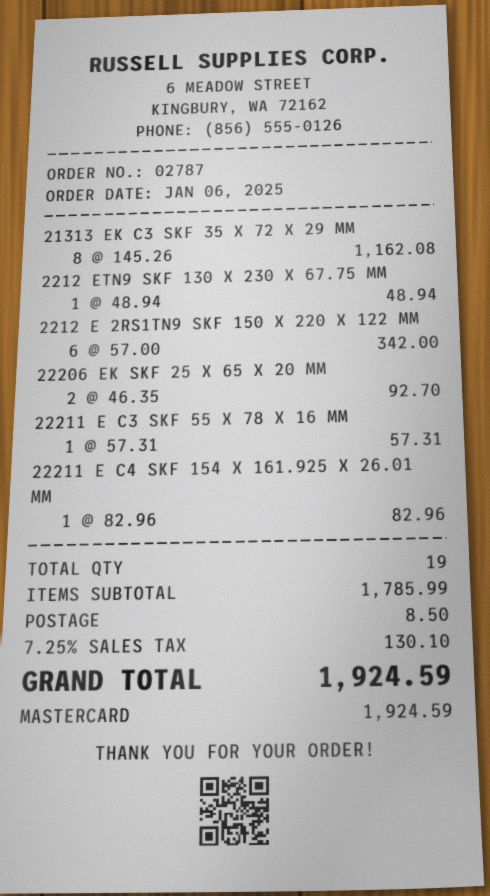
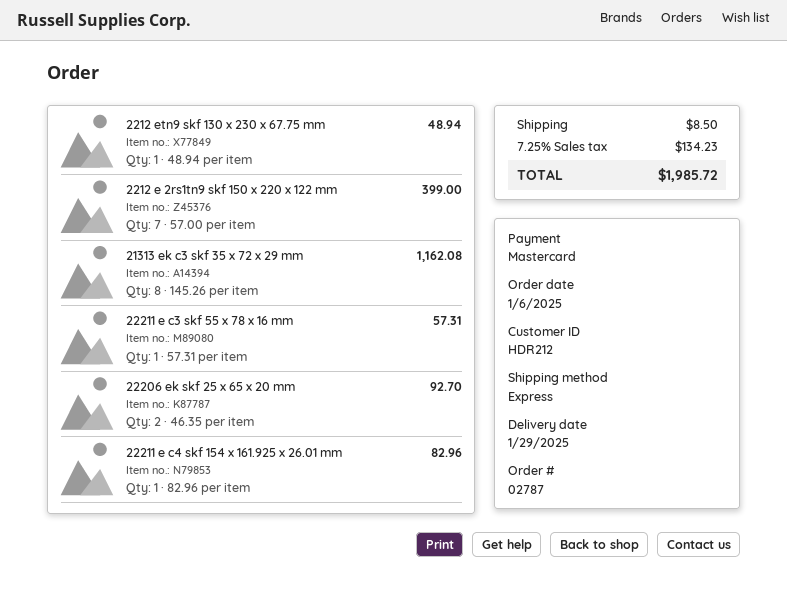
2212 E 2RS1TN9 SKF 150 X 220 X 122 MM: 6 x 57.00 = 342.00 -> 7 x 57.00 = 399.00
tax: 7.25% = 130.10 -> 7.25% = 134.23
total: 1924.59 -> 1985.72

